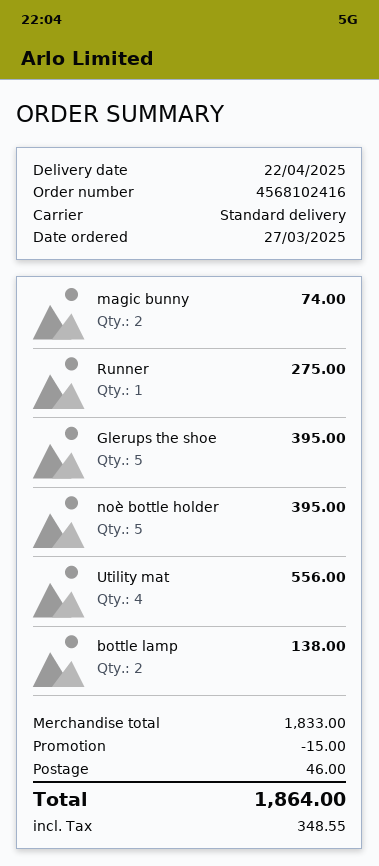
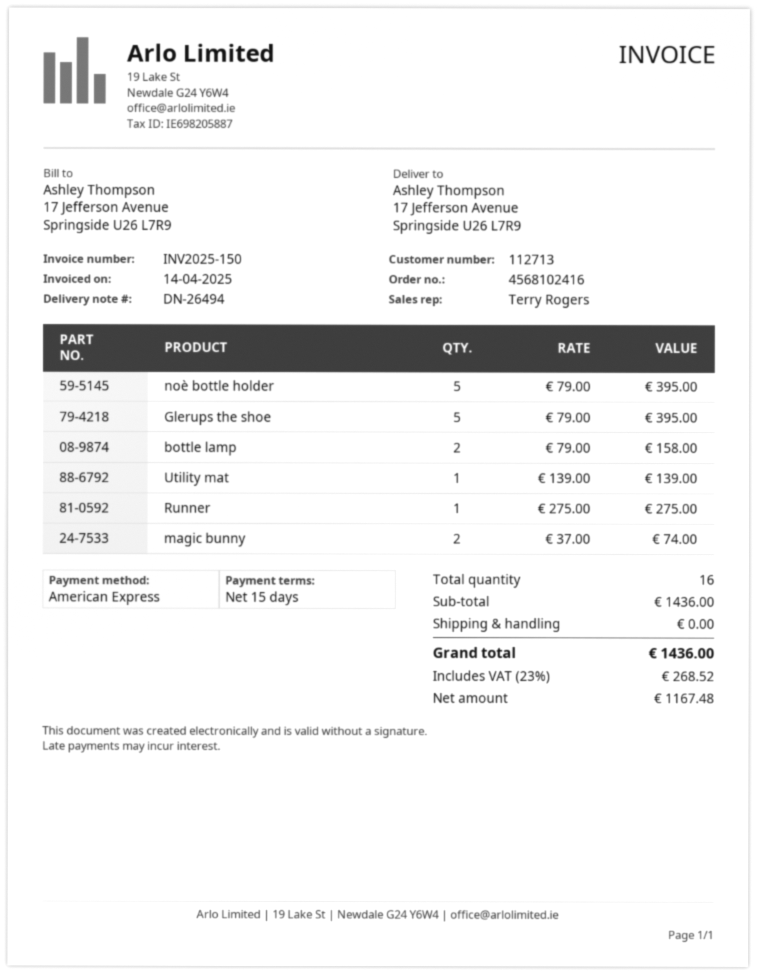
Utility mat: 4 for 556.00 -> 1 for 139.00
bottle lamp: 2 for 138.00 -> 2 for 158.00
subtotal: 1833.00 -> 1436.00
discount: 15.00 -> none
shipping: 46.00 -> 0.00
tax: 348.55 -> 268.52
total: 1864.00 -> 1436.00

